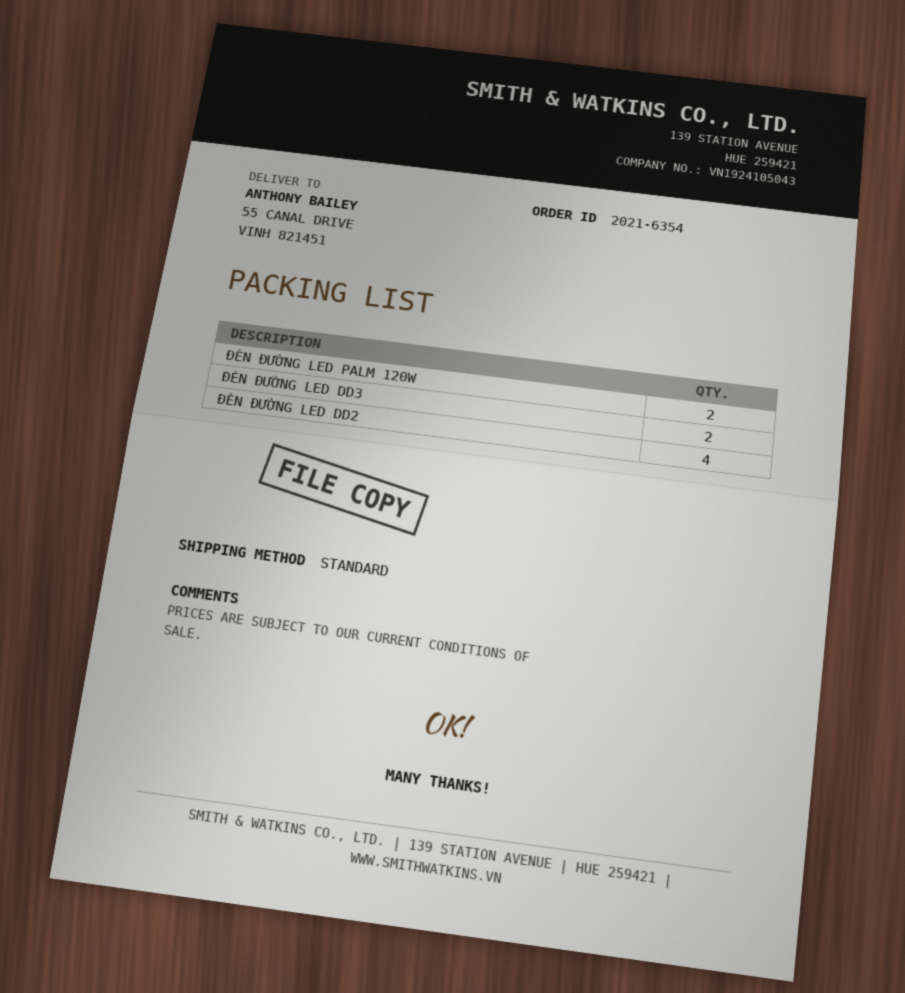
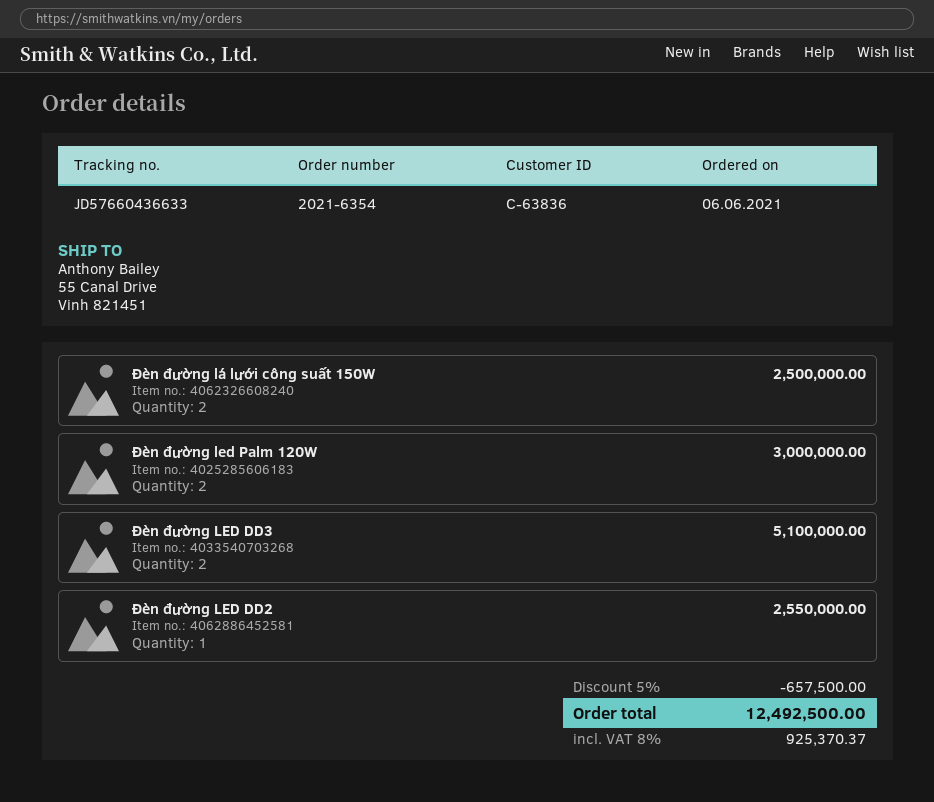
ĐÈN ĐƯỜNG LED DD2: 4 -> 1
Đèn đường lá lưới công suất 150W: none -> 2

